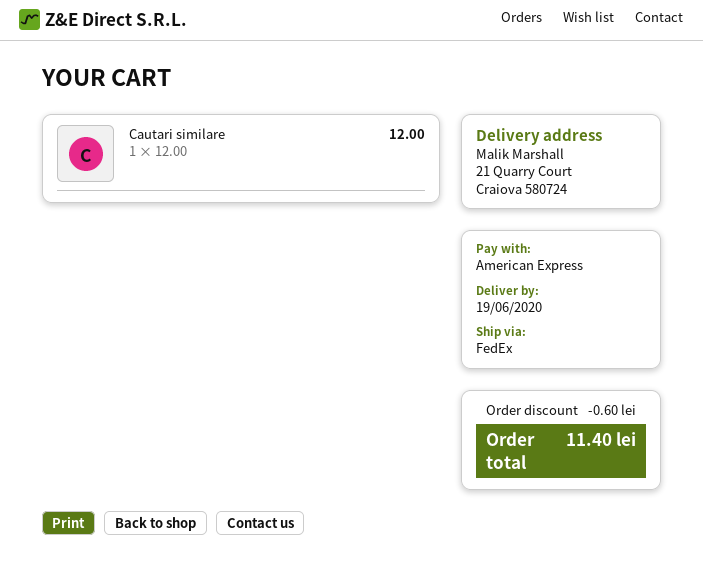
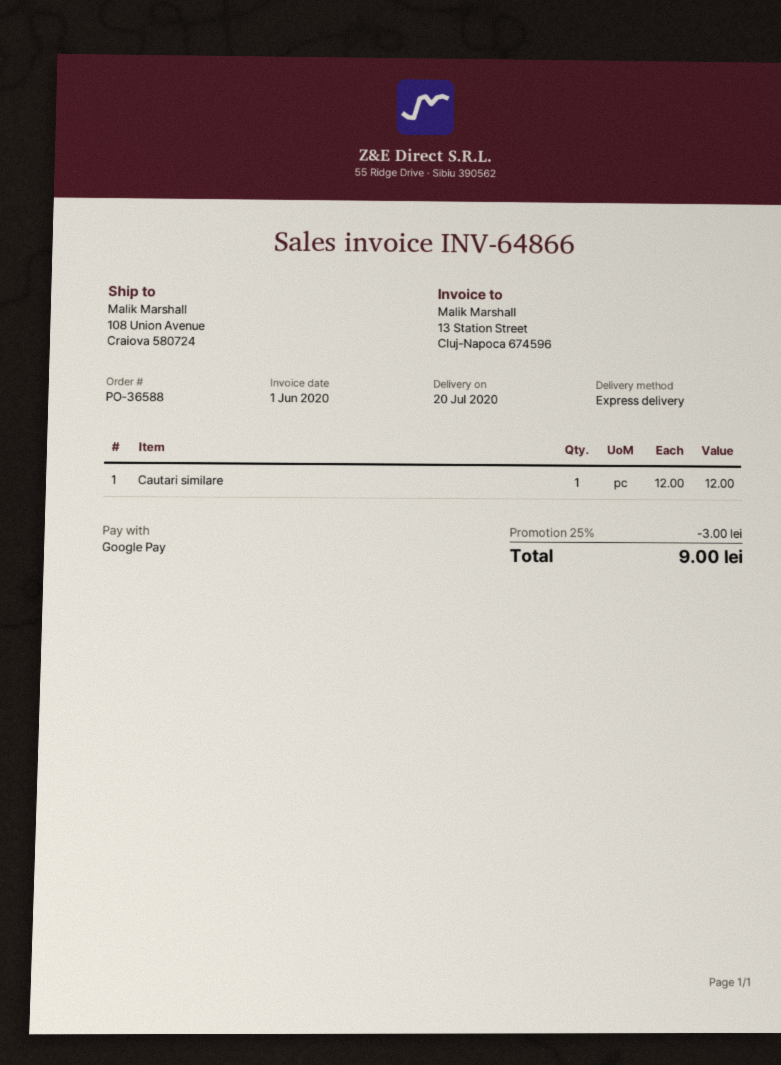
delivery date: 2020-06-19 -> 2020-07-20
payment method: American Express -> Google Pay
shipping method: FedEx -> express
ship to: 21 Quarry Court, Craiova 580724 -> 108 Union Avenue, Craiova 580724
discount: 0.60 -> 3.00
total: 11.40 -> 9.00

